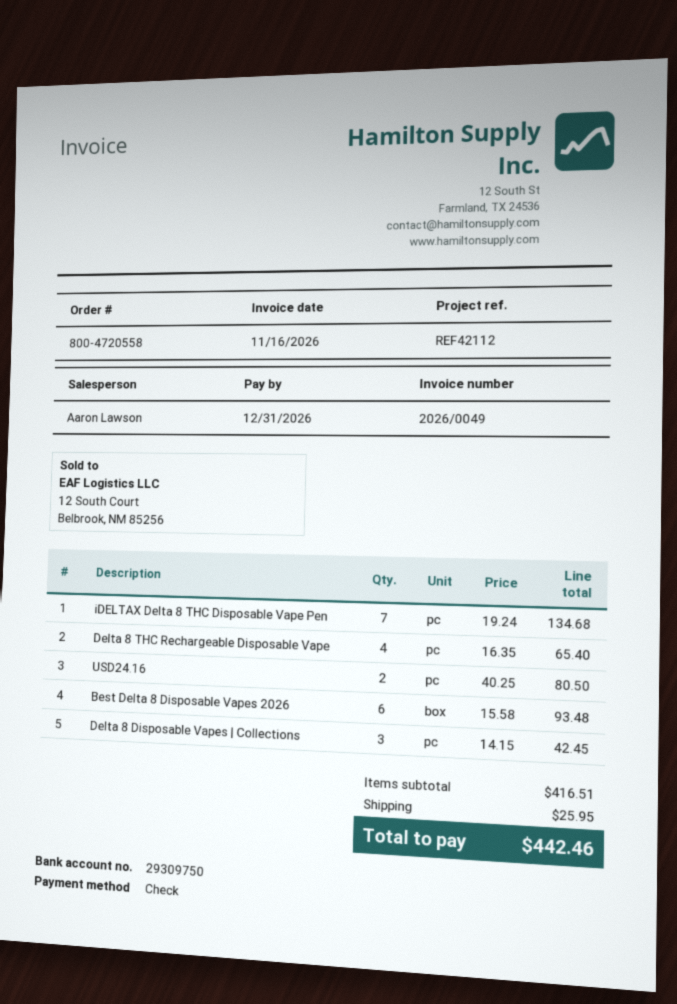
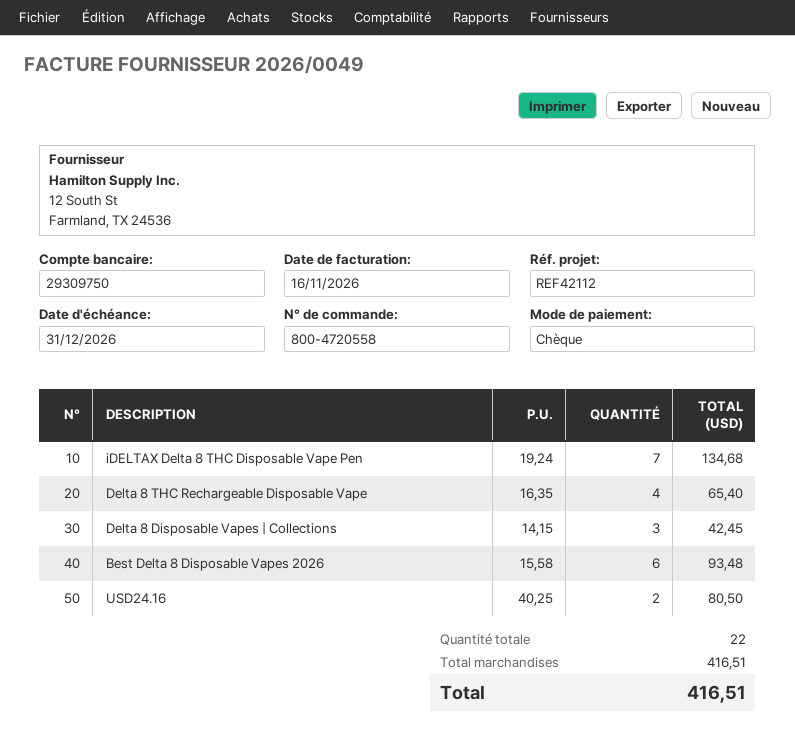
shipping: 25.95 -> none
total: 442.46 -> 416.51

